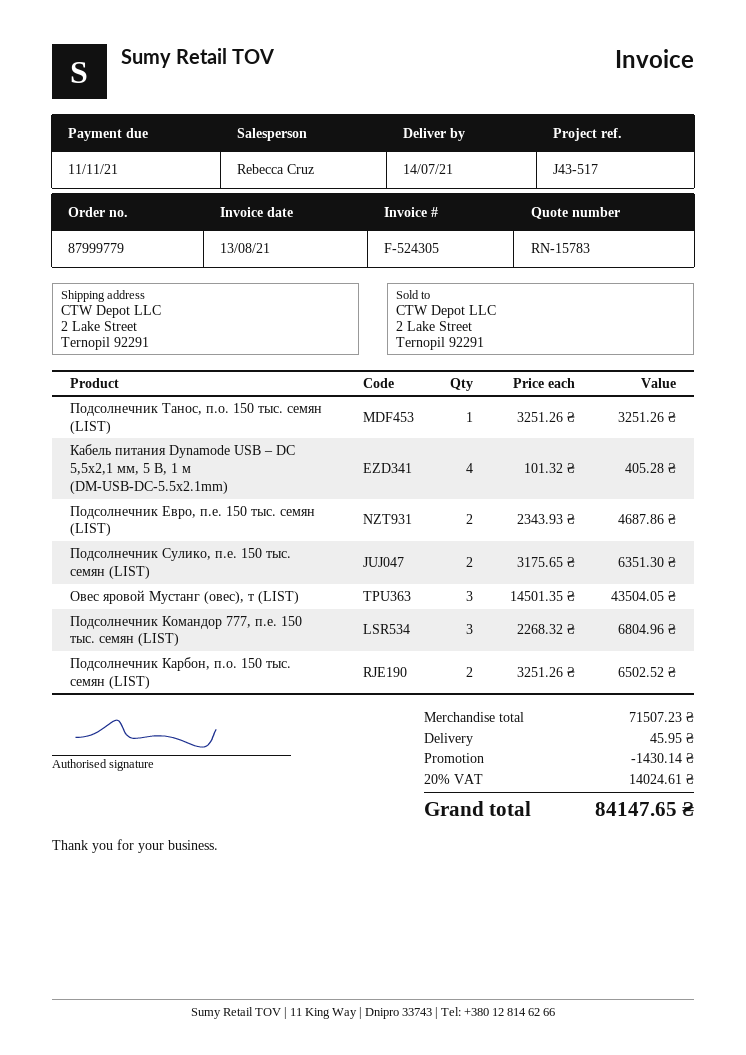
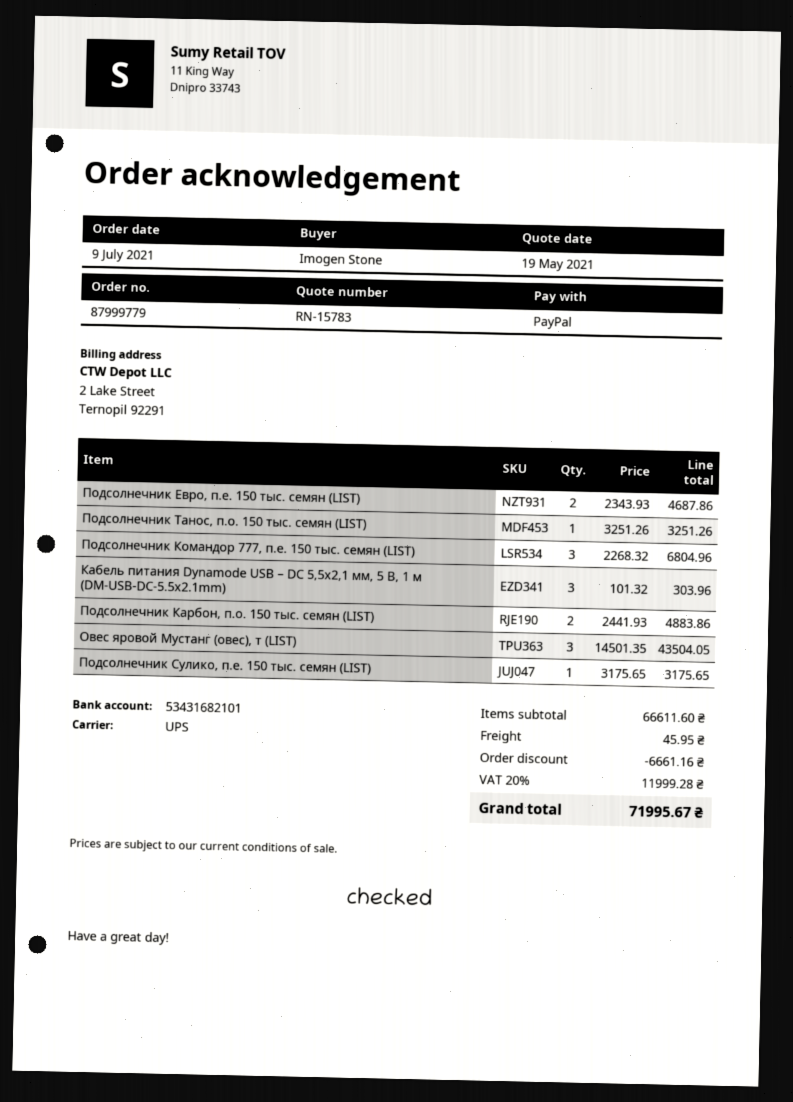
Кабель питания Dynamode USB – DC 5,5x2,1 мм, 5 В, 1 м (DM-USB-DC-5.5x2.1mm): 4 x 101.32 = 405.28 -> 3 x 101.32 = 303.96
Подсолнечник Сулико, п.е. 150 тыс. семян (LIST): 2 x 3175.65 = 6351.30 -> 1 x 3175.65 = 3175.65
Подсолнечник Карбон, п.о. 150 тыс. семян (LIST): 2 x 3251.26 = 6502.52 -> 2 x 2441.93 = 4883.86
subtotal: 71507.23 -> 66611.60
discount: 1430.14 -> 6661.16
tax: 20% = 14024.61 -> 20% = 11999.28
total: 84147.65 -> 71995.67

